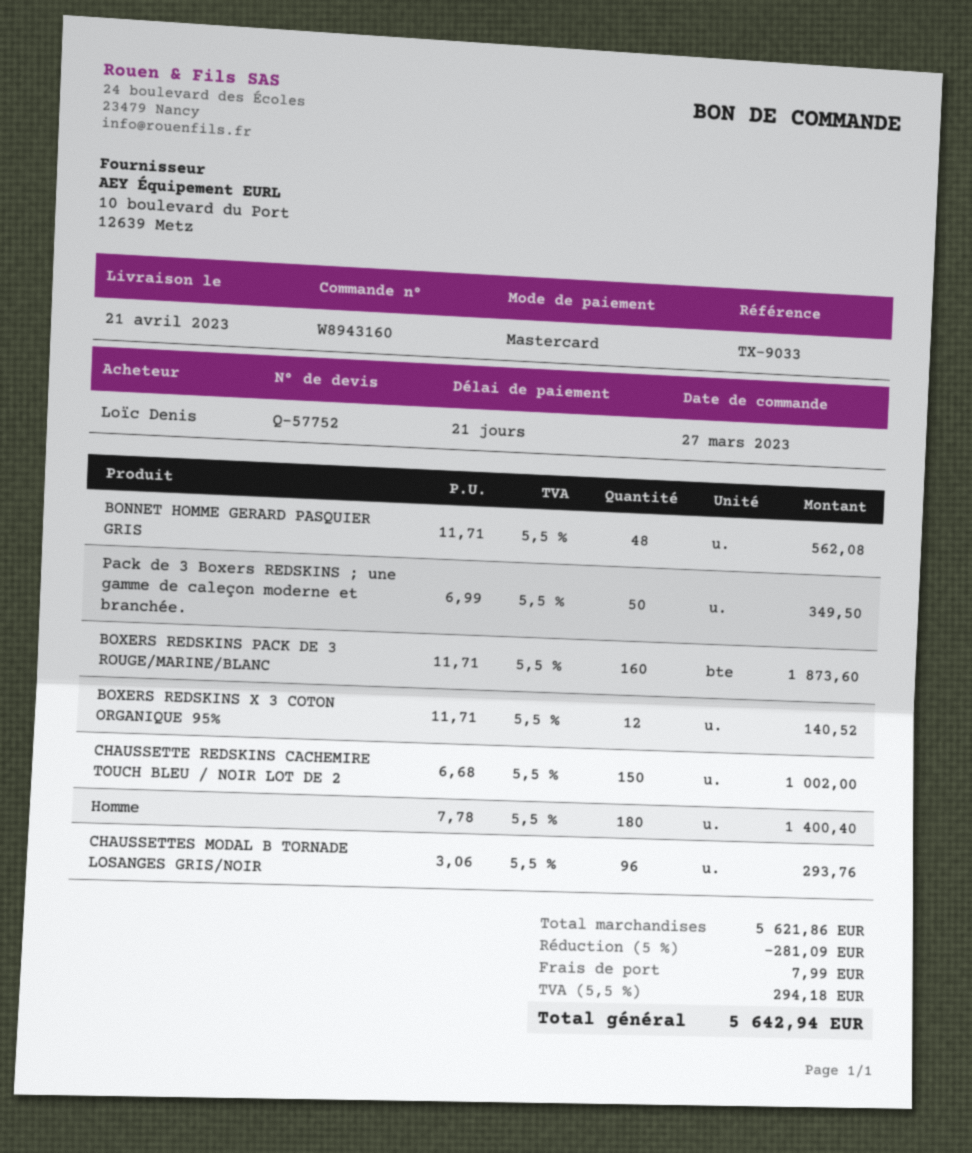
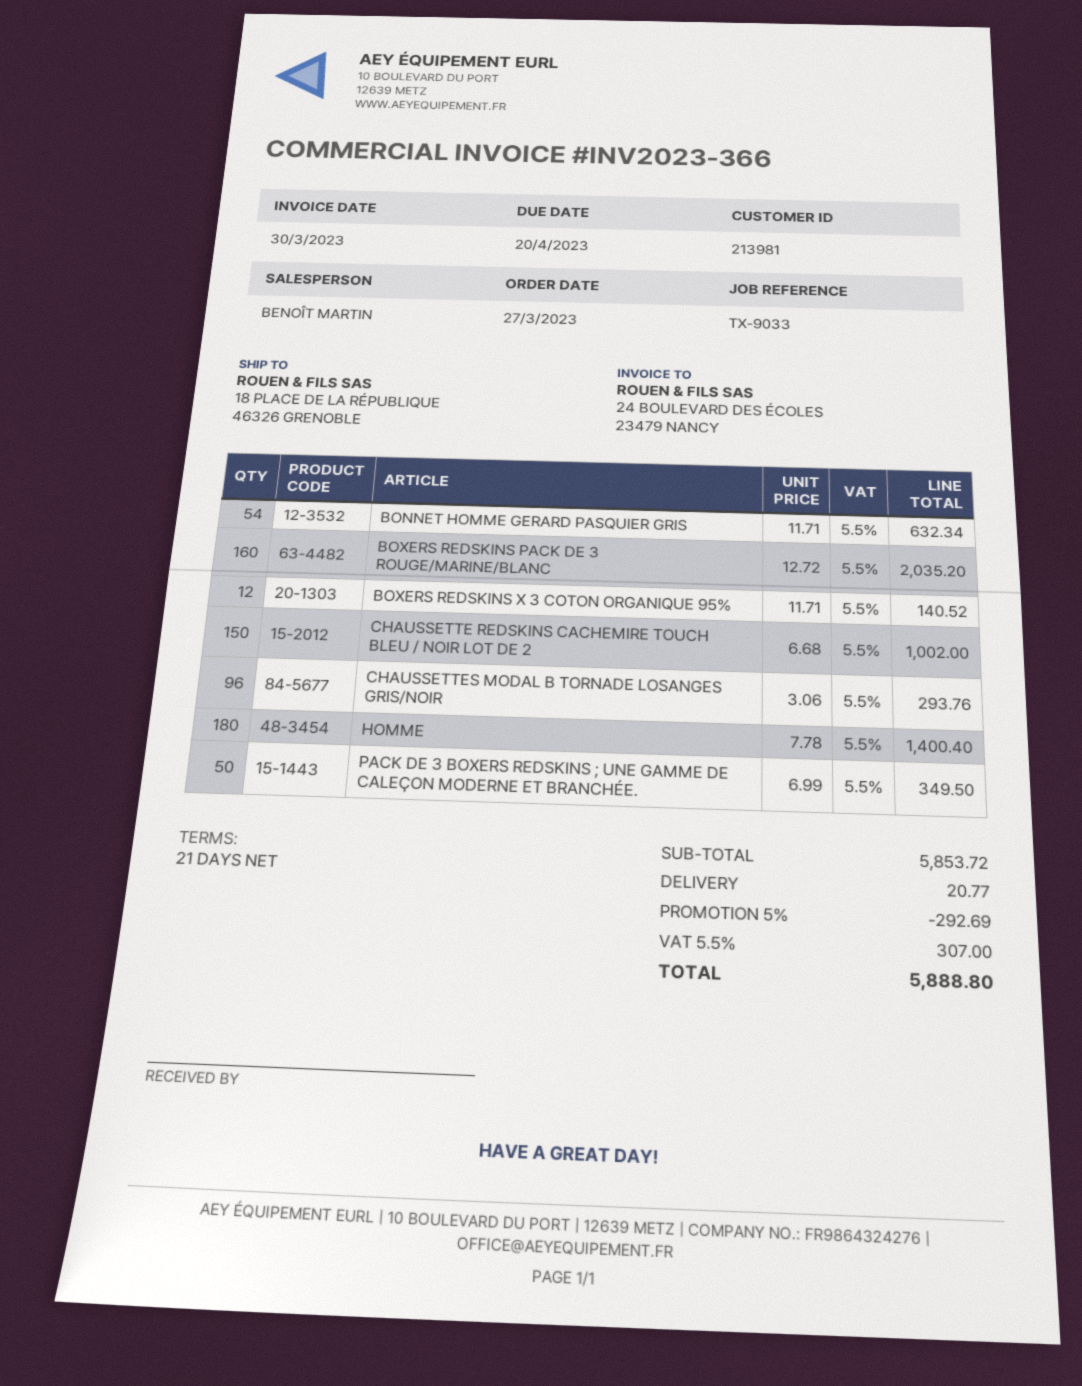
BONNET HOMME GERARD PASQUIER GRIS: 48 x 11.71 = 562.08 -> 54 x 11.71 = 632.34
BOXERS REDSKINS PACK DE 3 ROUGE/MARINE/BLANC: 160 x 11.71 = 1873.60 -> 160 x 12.72 = 2035.20
subtotal: 5621.86 -> 5853.72
discount: 5% = 281.09 -> 5% = 292.69
shipping: 7.99 -> 20.77
tax: 5.5% = 294.18 -> 5.5% = 307.00
total: 5642.94 -> 5888.80

